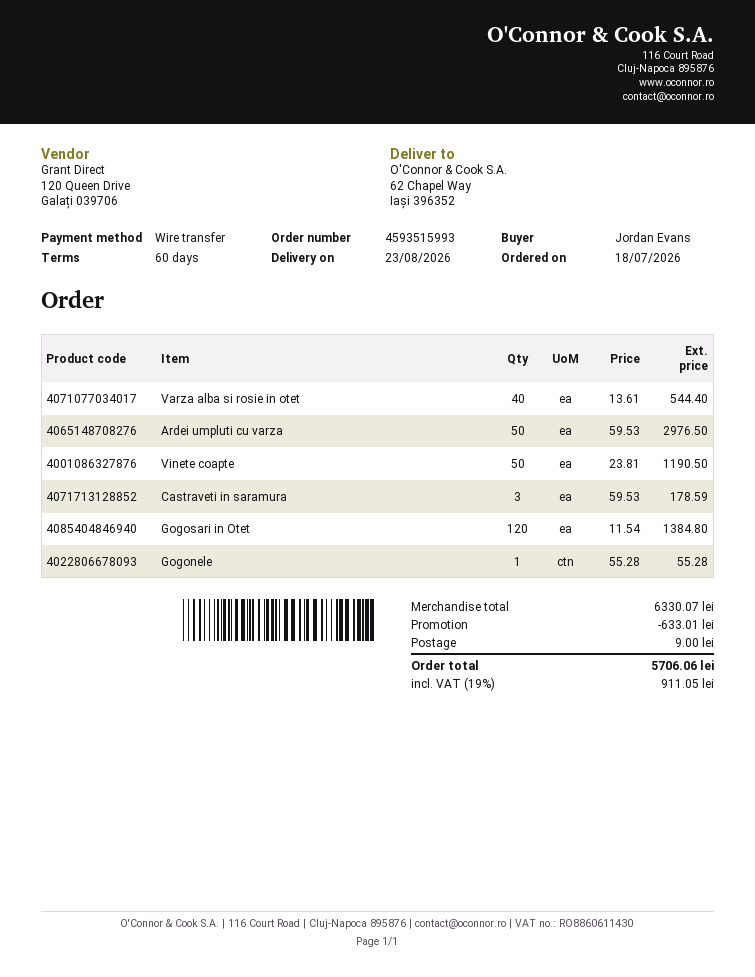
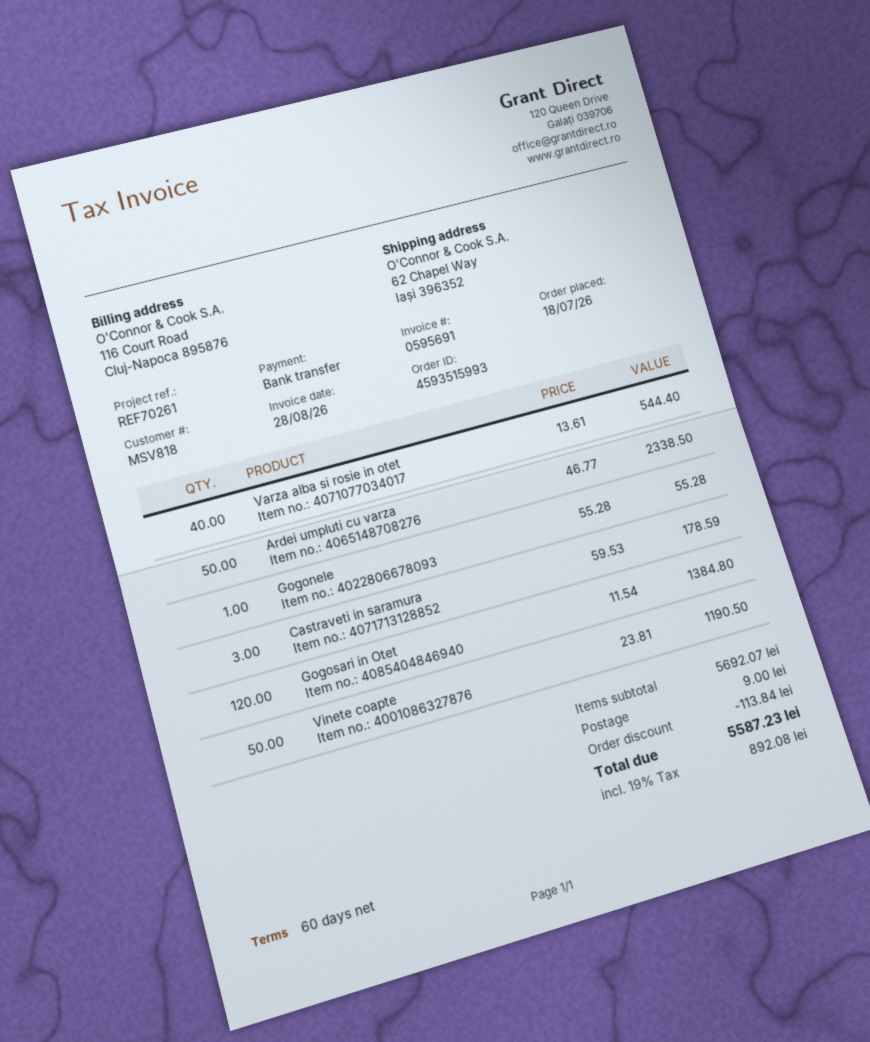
Ardei umpluti cu varza: 50 x 59.53 = 2976.50 -> 50 x 46.77 = 2338.50
subtotal: 6330.07 -> 5692.07
discount: 633.01 -> 113.84
tax: 19% = 911.05 -> 19% = 892.08
total: 5706.06 -> 5587.23

